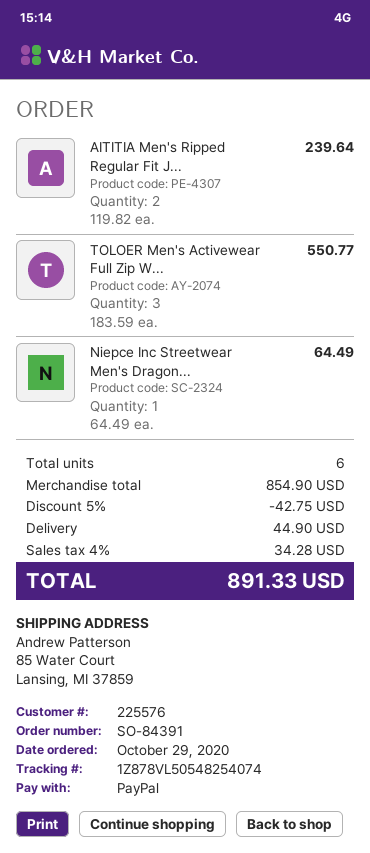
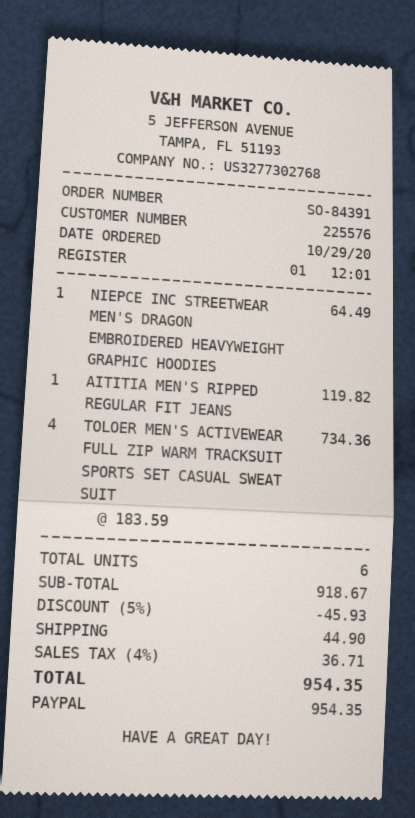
AITITIA Men's Ripped Regular Fit J...: 2 x 119.82 = 239.64 -> 1 x 119.82 = 119.82
TOLOER Men's Activewear Full Zip W...: 3 x 183.59 = 550.77 -> 4 x 183.59 = 734.36
subtotal: 854.90 -> 918.67
discount: 5% = 42.75 -> 5% = 45.93
tax: 4% = 34.28 -> 4% = 36.71
total: 891.33 -> 954.35

